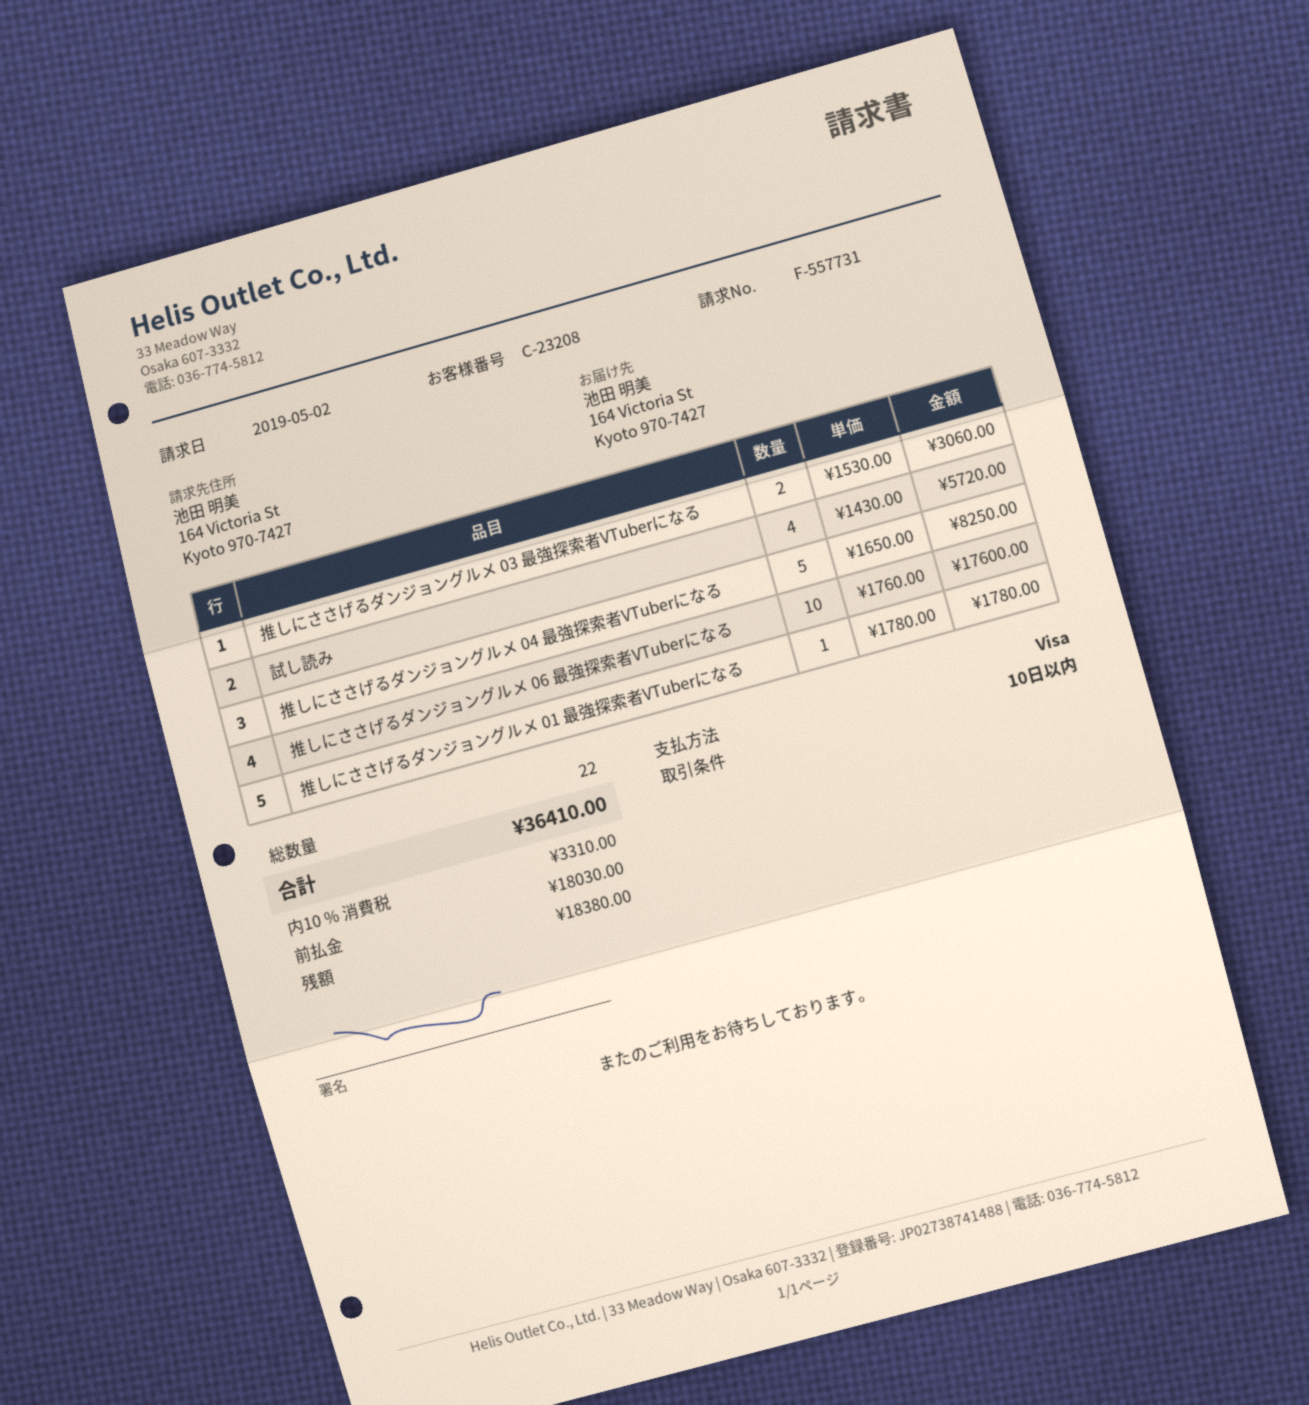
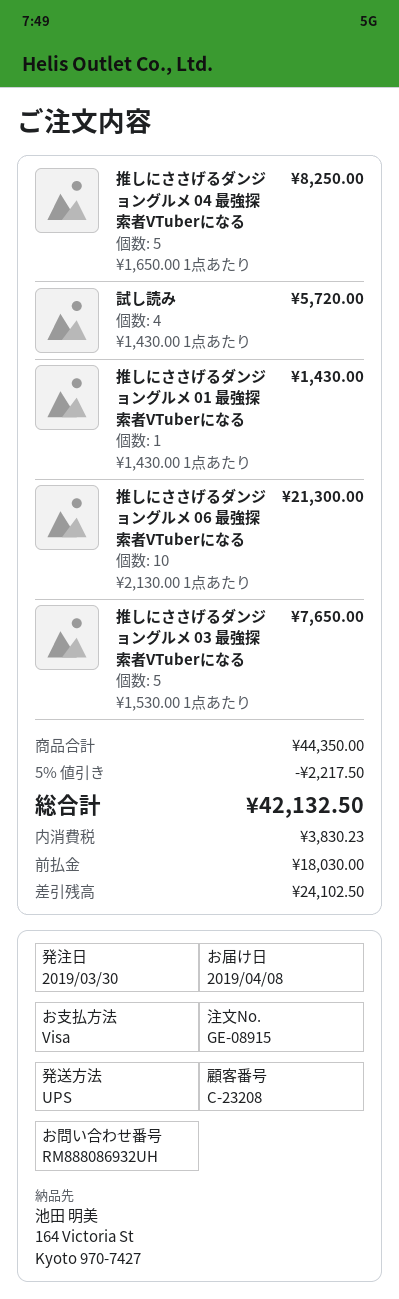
推しにささげるダンジョングルメ 03 最強探索者VTuberになる: 2 x 1530.00 = 3060.00 -> 5 x 1530.00 = 7650.00
推しにささげるダンジョングルメ 06 最強探索者VTuberになる: 10 x 1760.00 = 17600.00 -> 10 x 2130.00 = 21300.00
推しにささげるダンジョングルメ 01 最強探索者VTuberになる: 1 x 1780.00 = 1780.00 -> 1 x 1430.00 = 1430.00
discount: none -> 5% = 2217.50
tax: 3310.00 -> 3830.23
total: 36410.00 -> 42132.50
balance: 18380.00 -> 24102.50

